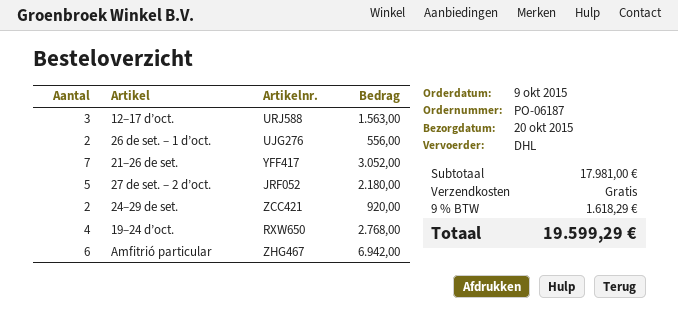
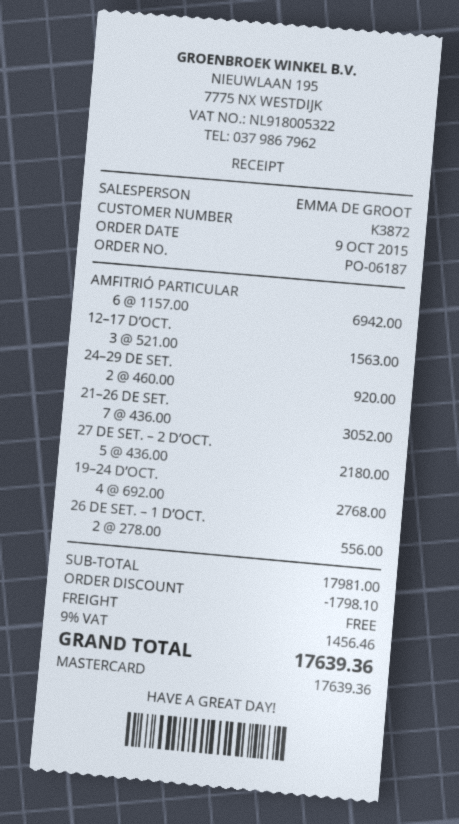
discount: none -> 1798.10
tax: 9% = 1618.29 -> 9% = 1456.46
total: 19599.29 -> 17639.36

